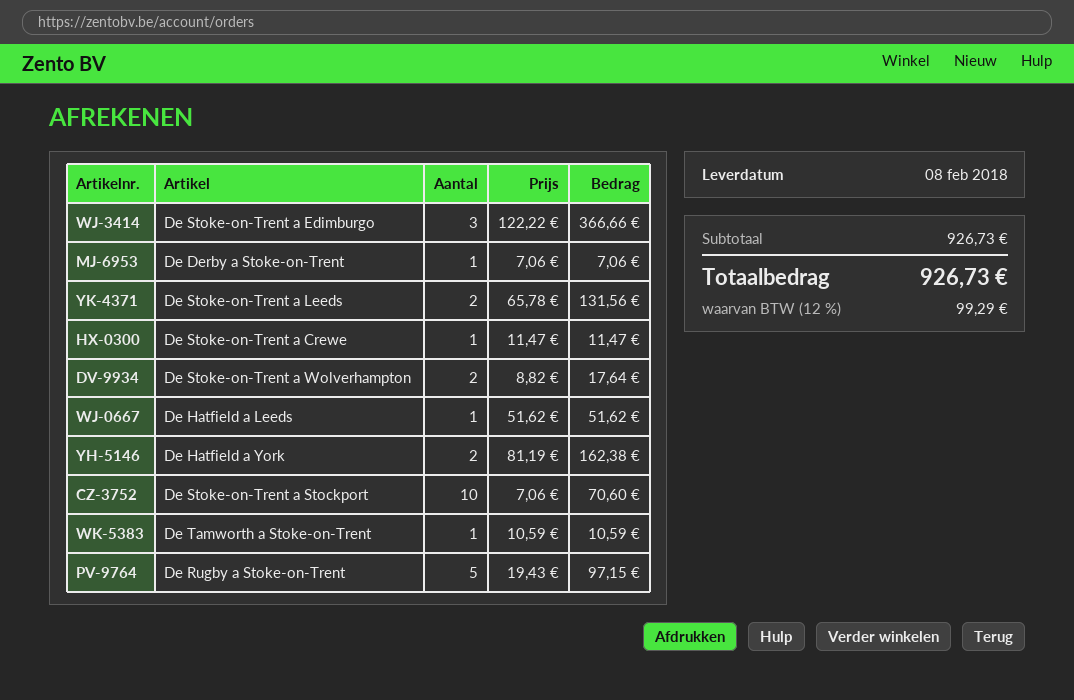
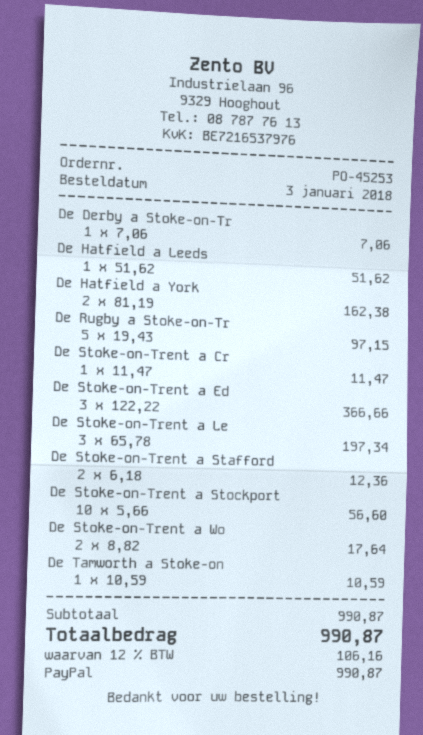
De Stoke-on-Trent a Leeds: 2 x 65.78 = 131.56 -> 3 x 65.78 = 197.34
De Stoke-on-Trent a Stockport: 10 x 7.06 = 70.60 -> 10 x 5.66 = 56.60
De Stoke-on-Trent a Stafford: none -> 2 x 6.18 = 12.36
subtotal: 926.73 -> 990.87
tax: 12% = 99.29 -> 12% = 106.16
total: 926.73 -> 990.87

